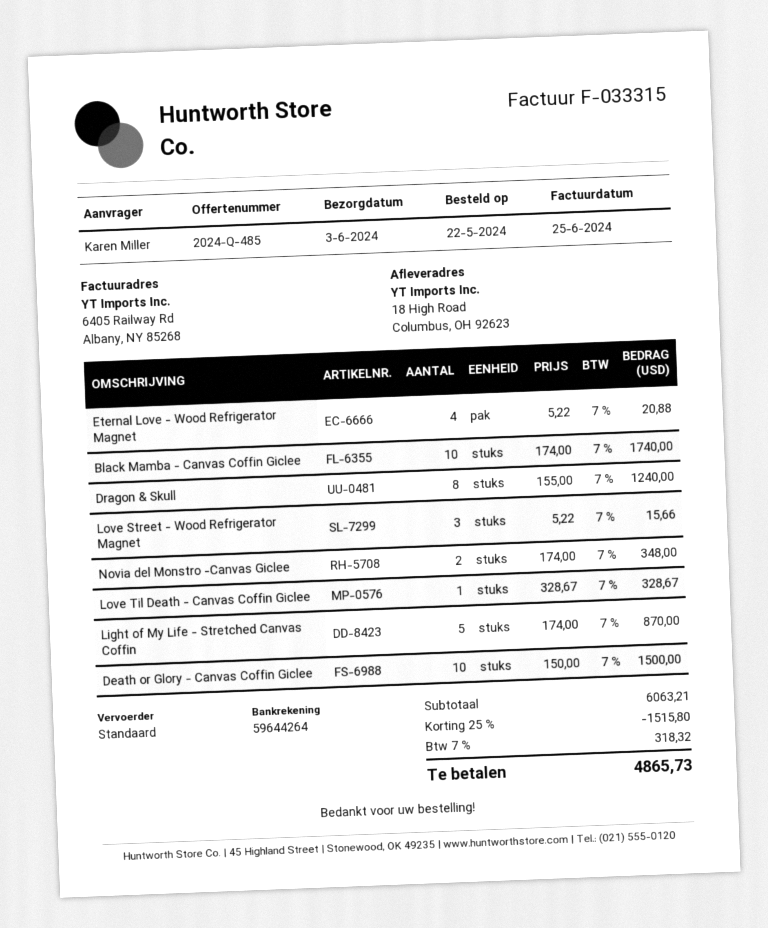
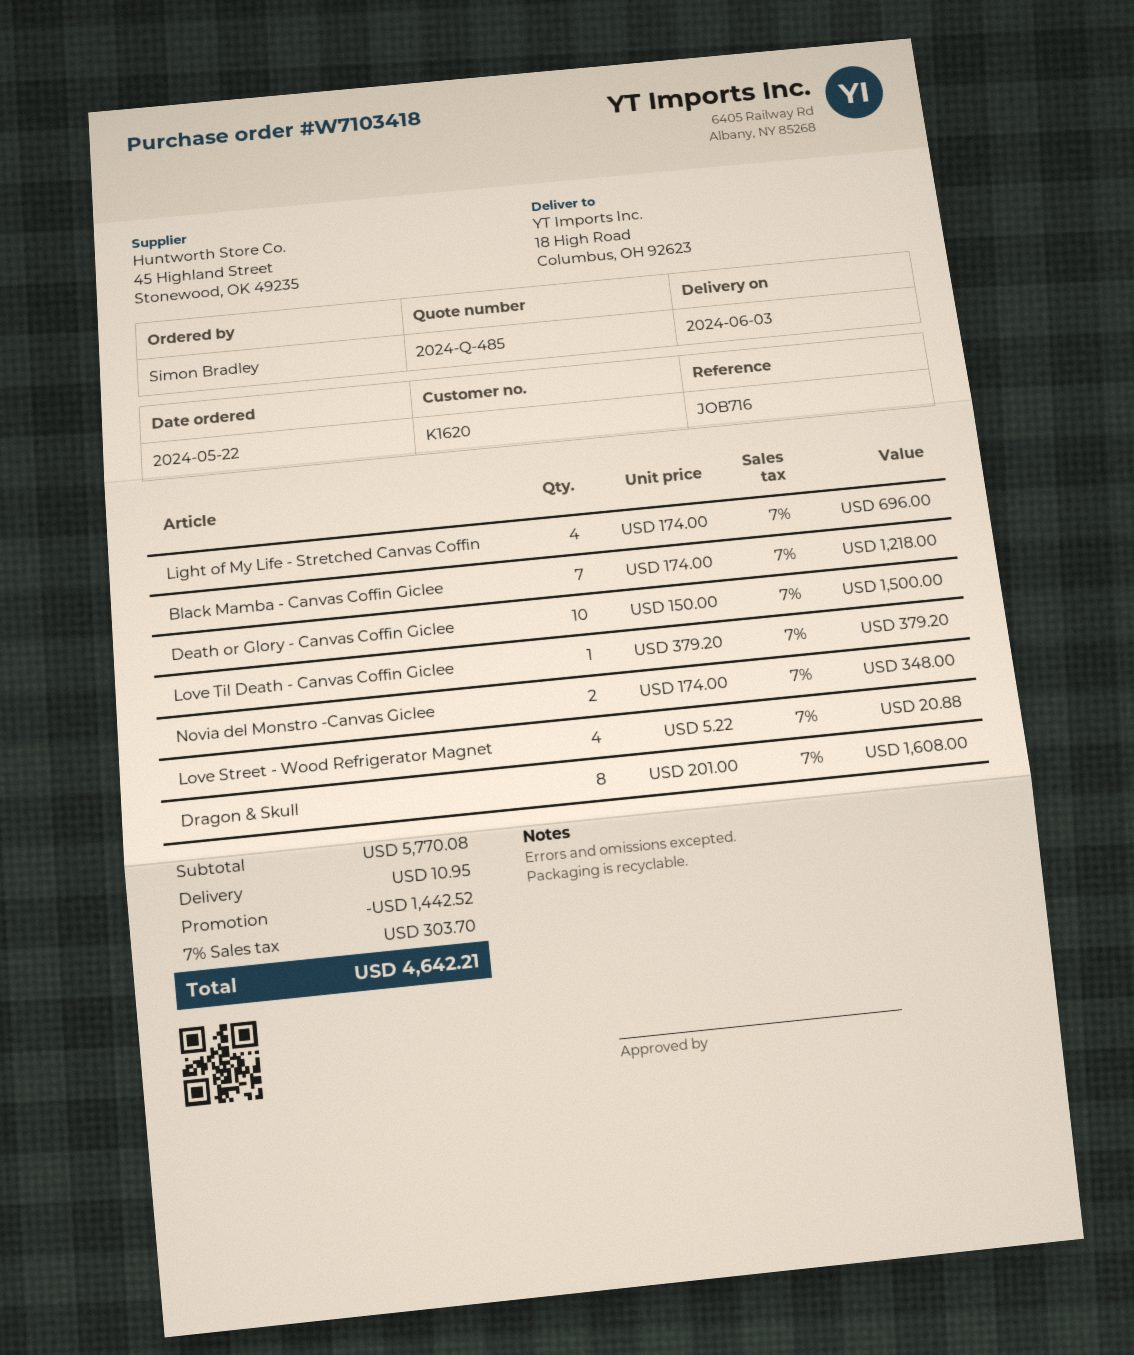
ordered by: Karen Miller -> Simon Bradley
Eternal Love - Wood Refrigerator Magnet: 4 x 5.22 = 20.88 -> none
Black Mamba - Canvas Coffin Giclee: 10 x 174.00 = 1740.00 -> 7 x 174.00 = 1218.00
Dragon & Skull: 8 x 155.00 = 1240.00 -> 8 x 201.00 = 1608.00
Love Street - Wood Refrigerator Magnet: 3 x 5.22 = 15.66 -> 4 x 5.22 = 20.88
Love Til Death - Canvas Coffin Giclee: 1 x 328.67 = 328.67 -> 1 x 379.20 = 379.20
Light of My Life - Stretched Canvas Coffin: 5 x 174.00 = 870.00 -> 4 x 174.00 = 696.00
subtotal: 6063.21 -> 5770.08
discount: 1515.80 -> 1442.52
shipping: none -> 10.95
tax: 7% = 318.32 -> 7% = 303.70
total: 4865.73 -> 4642.21

